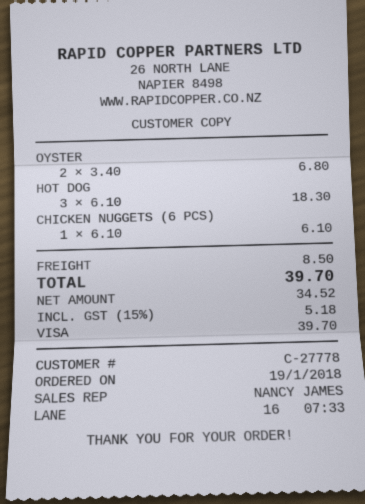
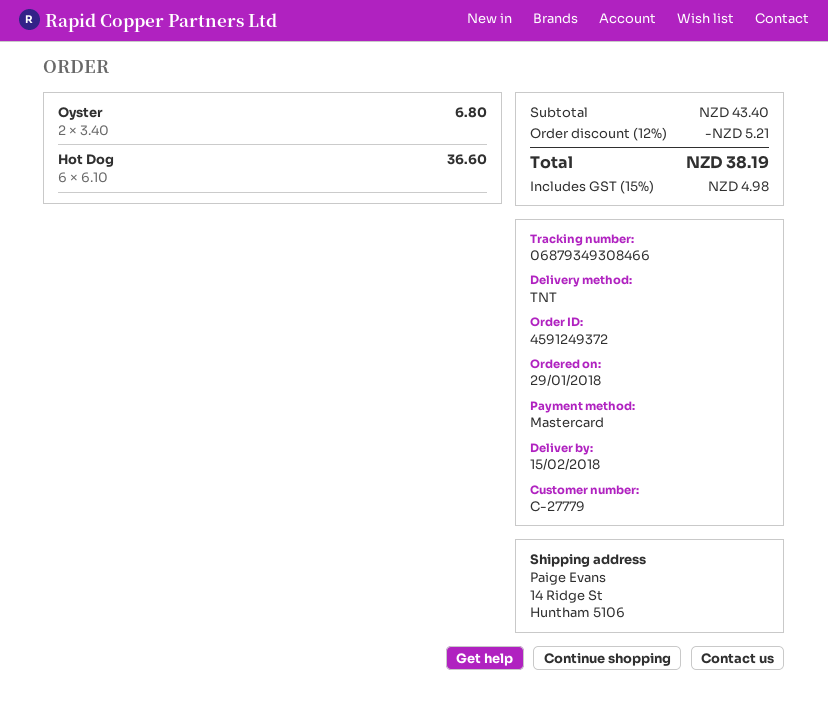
order date: 2018-01-19 -> 2018-01-29
customer number: C-27778 -> C-27779
payment method: Visa -> Mastercard
HOT DOG: 3 x 6.10 = 18.30 -> 6 x 6.10 = 36.60
CHICKEN NUGGETS (6 PCS): 1 x 6.10 = 6.10 -> none
discount: none -> 12% = 5.21
shipping: 8.50 -> none
tax: 15% = 5.18 -> 15% = 4.98
total: 39.70 -> 38.19

